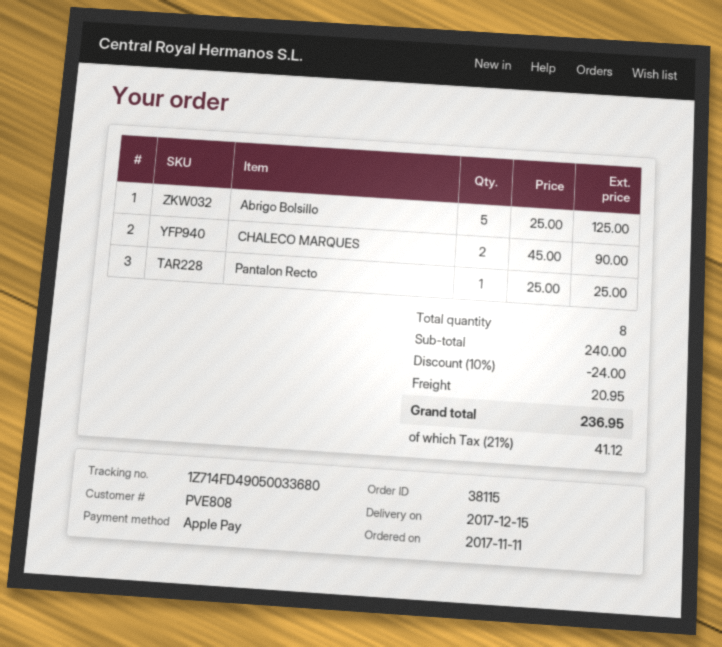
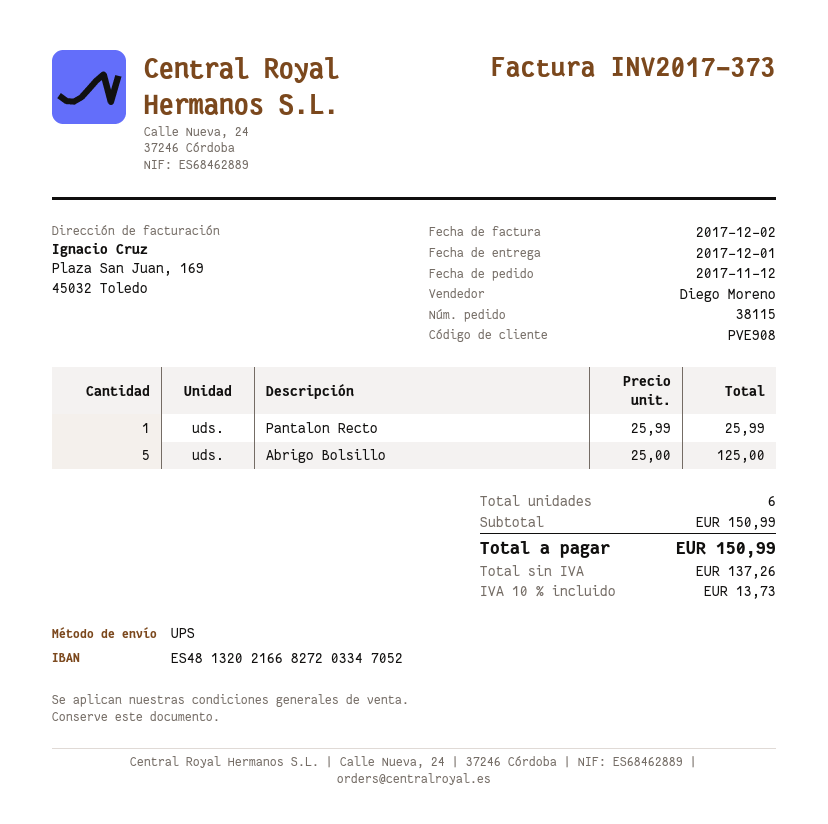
order date: 2017-11-11 -> 2017-11-12
delivery date: 2017-12-15 -> 2017-12-01
customer number: PVE808 -> PVE908
CHALECO MARQUES: 2 x 45.00 = 90.00 -> none
Pantalon Recto: 1 x 25.00 = 25.00 -> 1 x 25.99 = 25.99
total quantity: 8 -> 6
subtotal: 240.00 -> 150.99
discount: 10% = 24.00 -> none
shipping: 20.95 -> none
tax: 21% = 41.12 -> 10% = 13.73
total: 236.95 -> 150.99

